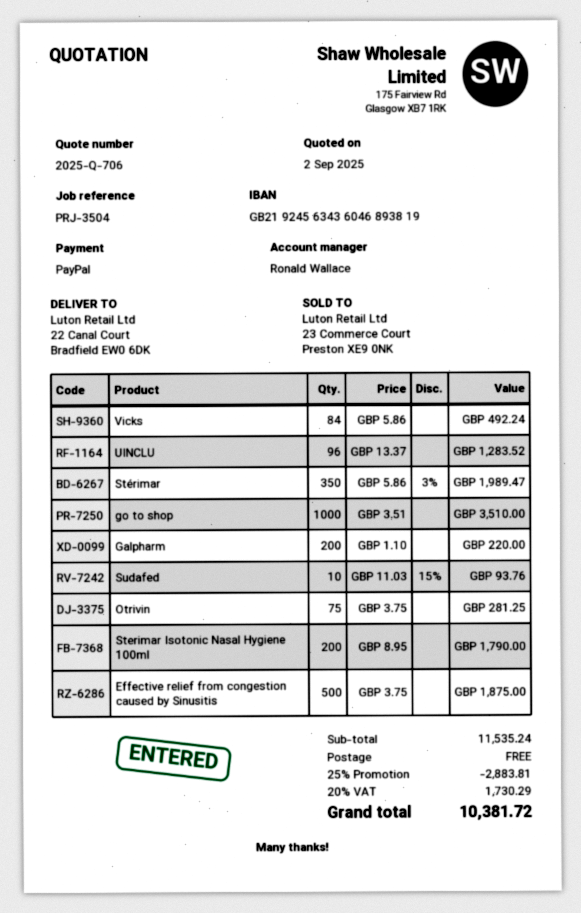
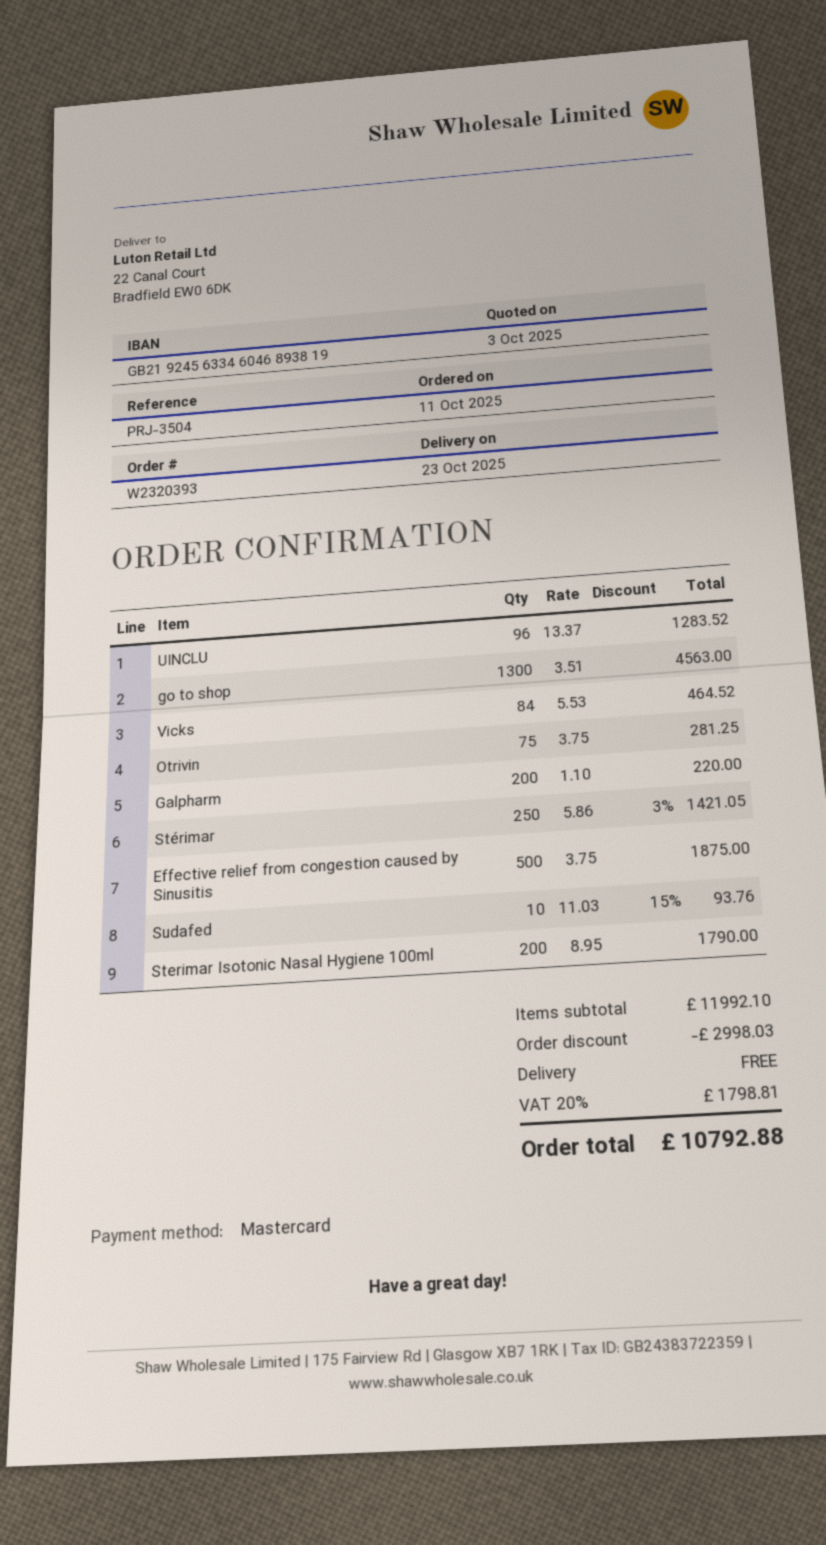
quote date: 2025-09-02 -> 2025-10-03
payment method: PayPal -> Mastercard
bank account: GB21924563436046893819 -> GB21924563346046893819
Vicks: 84 x 5.86 = 492.24 -> 84 x 5.53 = 464.52
Stérimar: 350 x 5.86 - 3% = 1989.47 -> 250 x 5.86 - 3% = 1421.05
go to shop: 1000 x 3.51 = 3510.00 -> 1300 x 3.51 = 4563.00
subtotal: 11535.24 -> 11992.10
discount: 2883.81 -> 2998.03
tax: 20% = 1730.29 -> 20% = 1798.81
total: 10381.72 -> 10792.88

